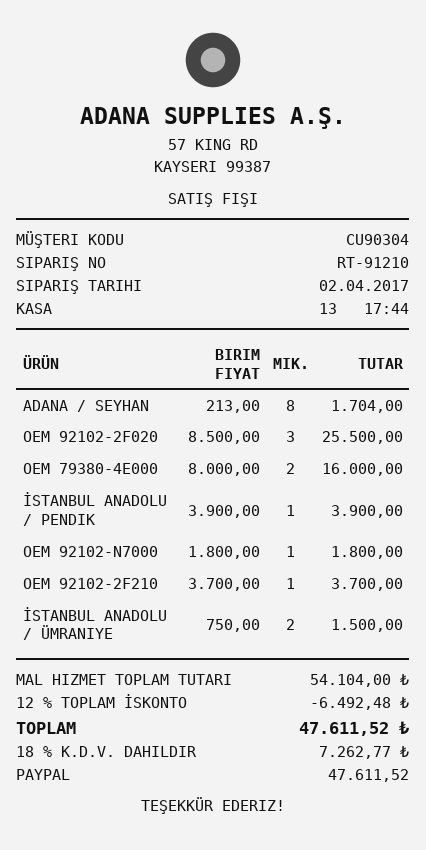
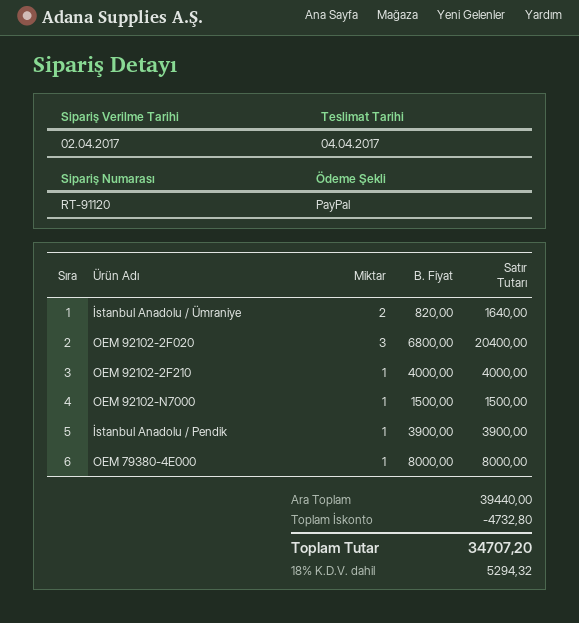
order number: RT-91210 -> RT-91120
ADANA / SEYHAN: 8 x 213.00 = 1704.00 -> none
OEM 92102-2F020: 3 x 8500.00 = 25500.00 -> 3 x 6800.00 = 20400.00
OEM 79380-4E000: 2 x 8000.00 = 16000.00 -> 1 x 8000.00 = 8000.00
OEM 92102-N7000: 1 x 1800.00 = 1800.00 -> 1 x 1500.00 = 1500.00
OEM 92102-2F210: 1 x 3700.00 = 3700.00 -> 1 x 4000.00 = 4000.00
İSTANBUL ANADOLU / ÜMRANIYE: 2 x 750.00 = 1500.00 -> 2 x 820.00 = 1640.00
subtotal: 54104.00 -> 39440.00
discount: 6492.48 -> 4732.80
tax: 18% = 7262.77 -> 18% = 5294.32
total: 47611.52 -> 34707.20

